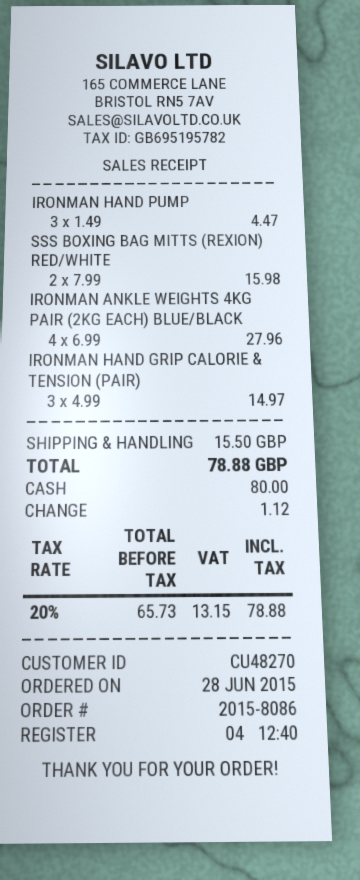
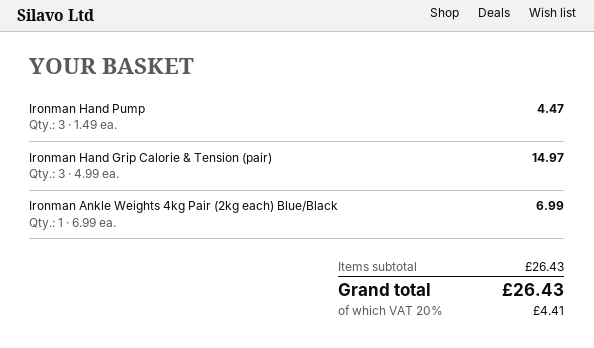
SSS BOXING BAG MITTS (REXION) RED/WHITE: 2 x 7.99 = 15.98 -> none
IRONMAN ANKLE WEIGHTS 4KG PAIR (2KG EACH) BLUE/BLACK: 4 x 6.99 = 27.96 -> 1 x 6.99 = 6.99
shipping: 15.50 -> none
tax: 20% = 13.15 -> 20% = 4.41
total: 78.88 -> 26.43

